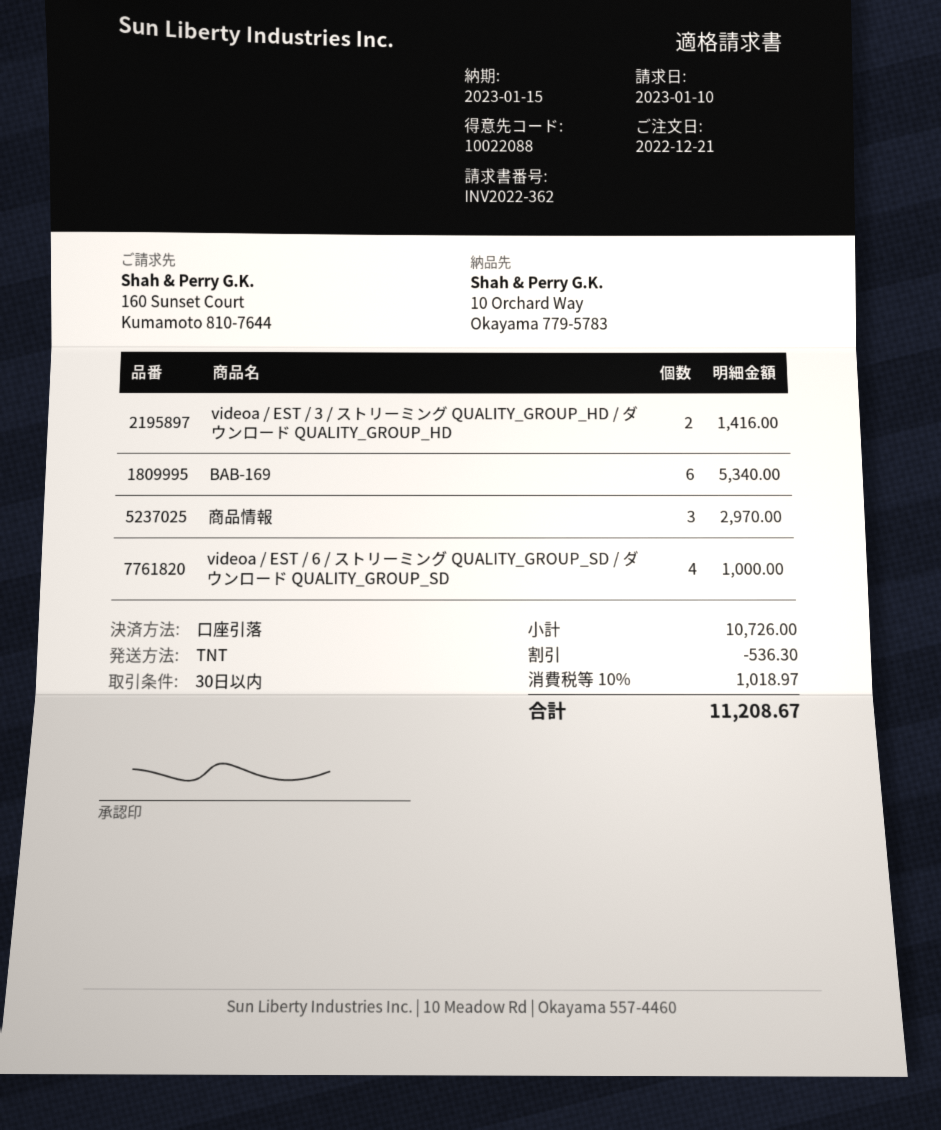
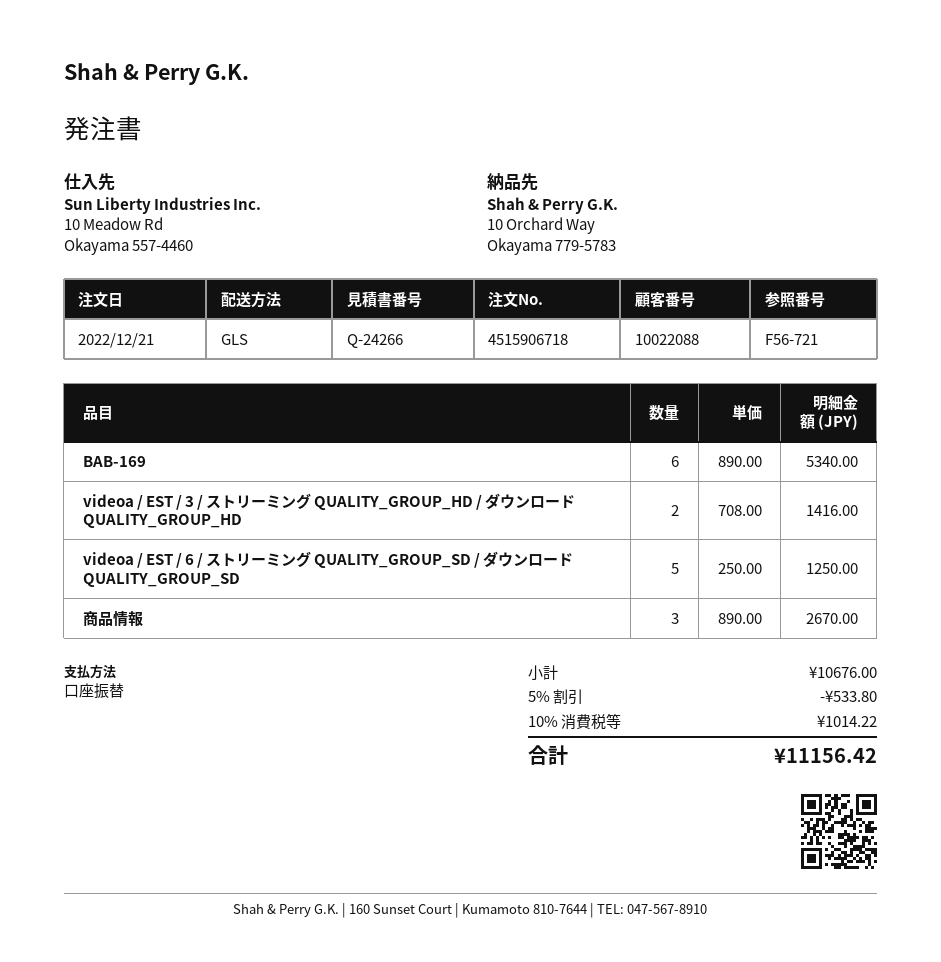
shipping method: TNT -> GLS
商品情報: 3 for 2970.00 -> 3 for 2670.00
videoa / EST / 6 / ストリーミング QUALITY_GROUP_SD / ダウンロード QUALITY_GROUP_SD: 4 for 1000.00 -> 5 for 1250.00
subtotal: 10726.00 -> 10676.00
discount: 536.30 -> 533.80
tax: 10% = 1018.97 -> 10% = 1014.22
total: 11208.67 -> 11156.42

